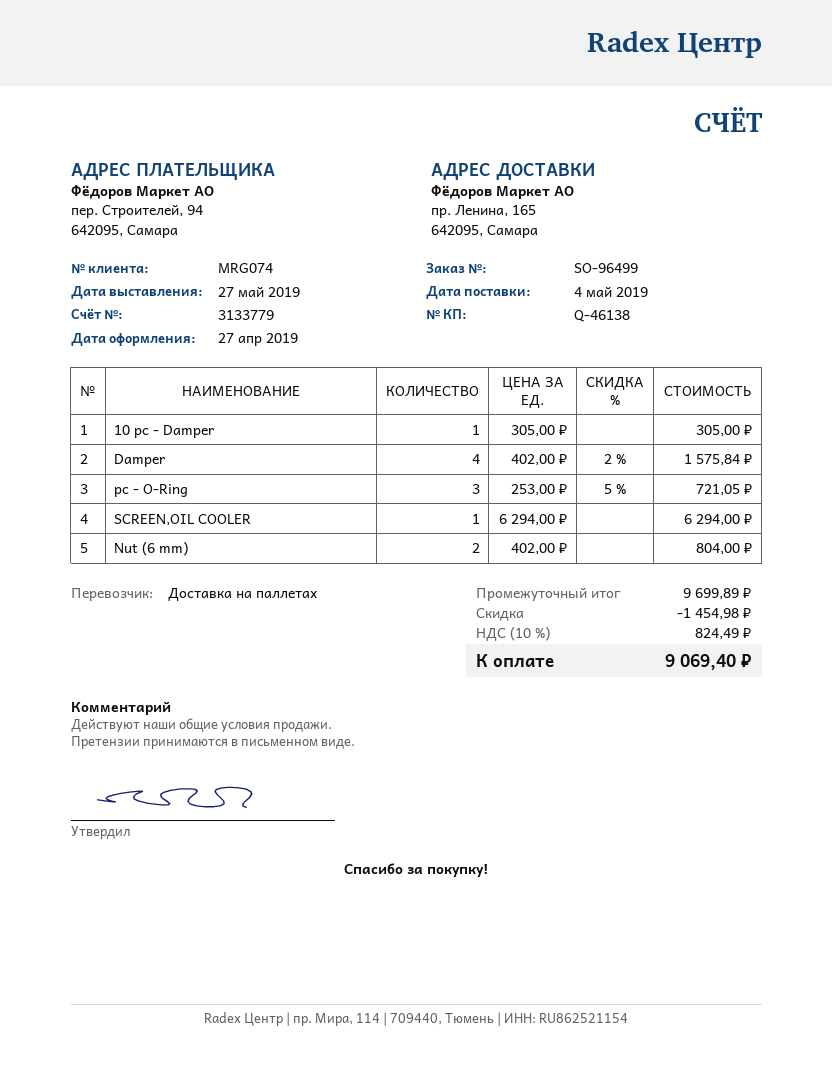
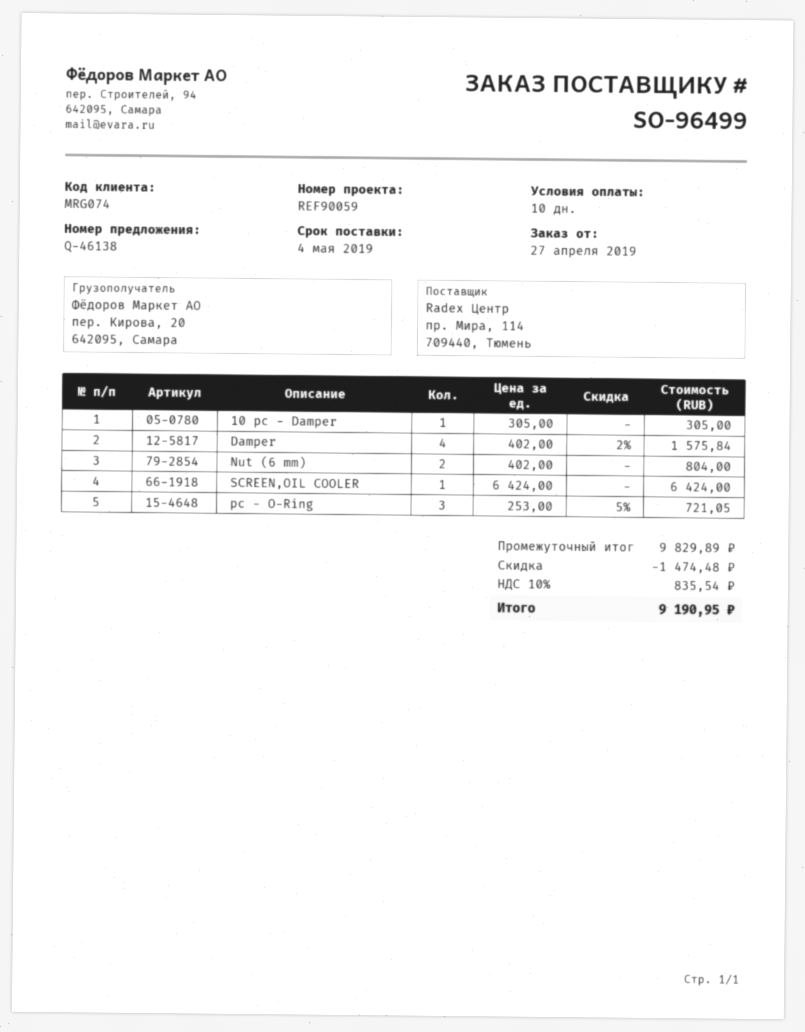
ship to: пр. Ленина, 165, 642095, Самара -> пер. Кирова, 20, 642095, Самара
SCREEN,OIL COOLER: 1 x 6294.00 = 6294.00 -> 1 x 6424.00 = 6424.00
subtotal: 9699.89 -> 9829.89
discount: 1454.98 -> 1474.48
tax: 10% = 824.49 -> 10% = 835.54
total: 9069.40 -> 9190.95

